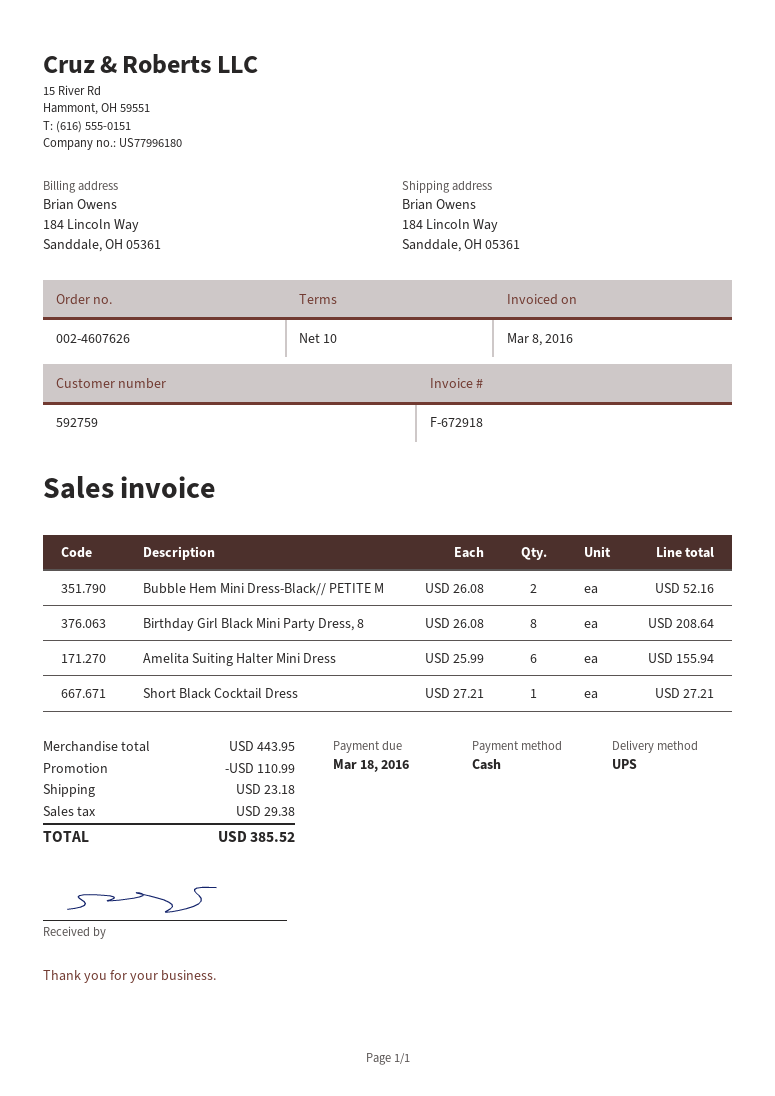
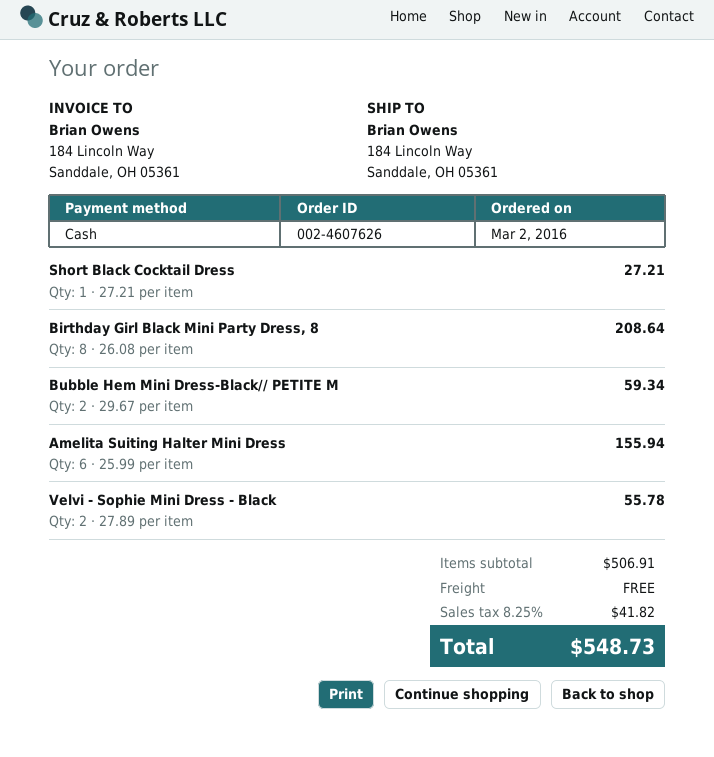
Bubble Hem Mini Dress-Black// PETITE M: 2 x 26.08 = 52.16 -> 2 x 29.67 = 59.34
Velvi - Sophie Mini Dress - Black: none -> 2 x 27.89 = 55.78
subtotal: 443.95 -> 506.91
discount: 110.99 -> none
shipping: 23.18 -> 0.00
tax: 29.38 -> 41.82
total: 385.52 -> 548.73

